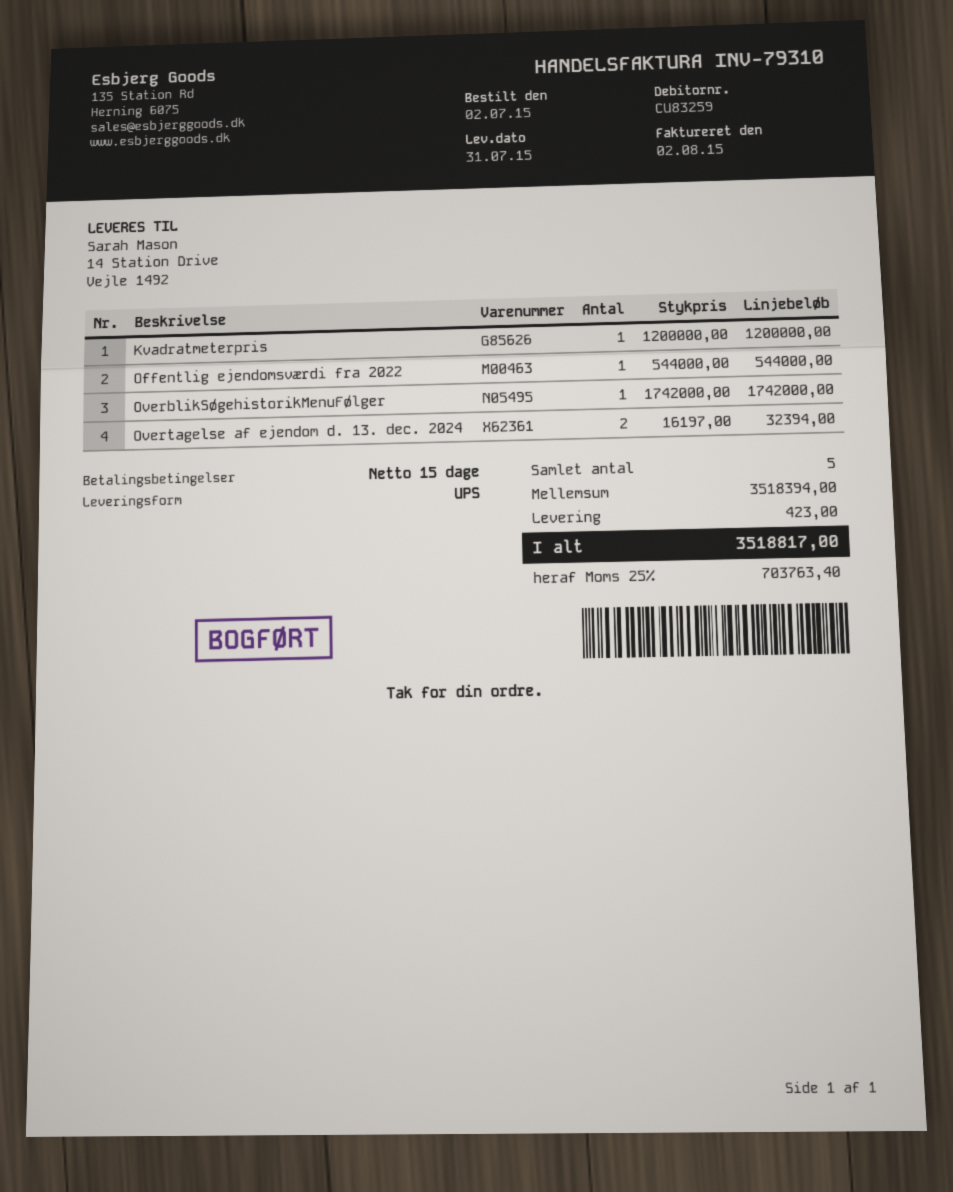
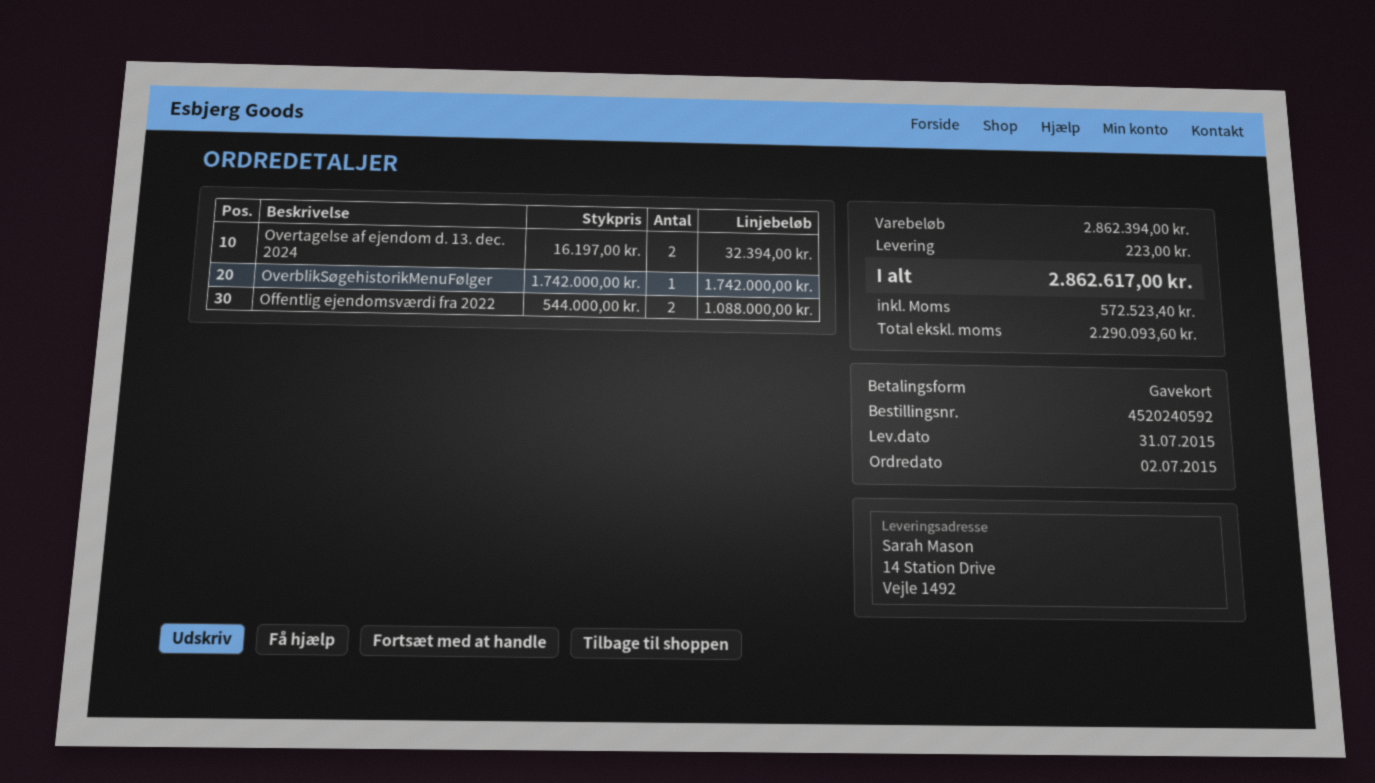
Kvadratmeterpris: 1 x 1200000.00 = 1200000.00 -> none
Offentlig ejendomsværdi fra 2022: 1 x 544000.00 = 544000.00 -> 2 x 544000.00 = 1088000.00
subtotal: 3518394.00 -> 2862394.00
shipping: 423.00 -> 223.00
tax: 703763.40 -> 572523.40
total: 3518817.00 -> 2862617.00

